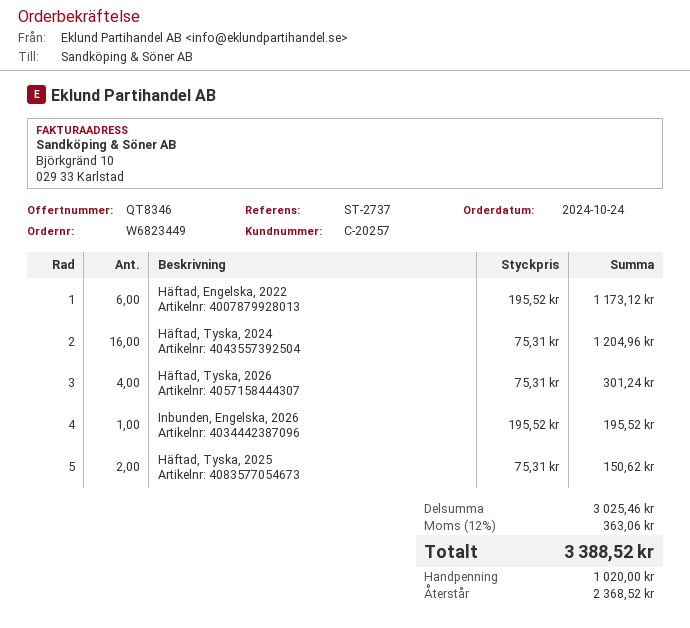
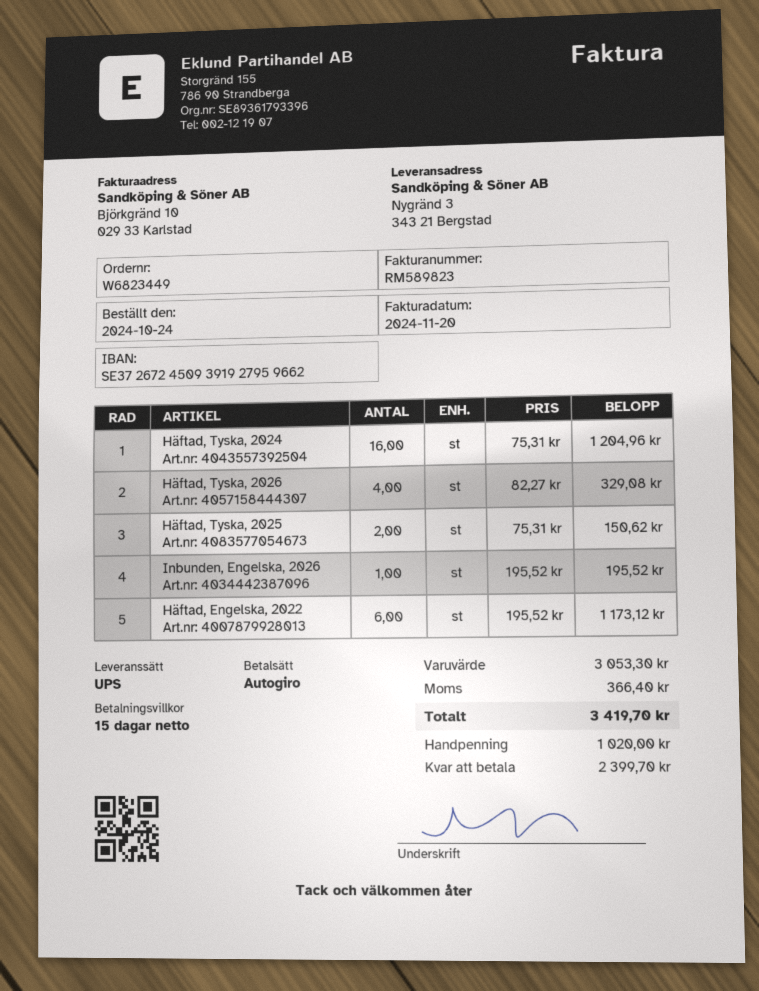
Häftad, Tyska, 2026: 4 x 75.31 = 301.24 -> 4 x 82.27 = 329.08
subtotal: 3025.46 -> 3053.30
tax: 363.06 -> 366.40
total: 3388.52 -> 3419.70
balance: 2368.52 -> 2399.70

